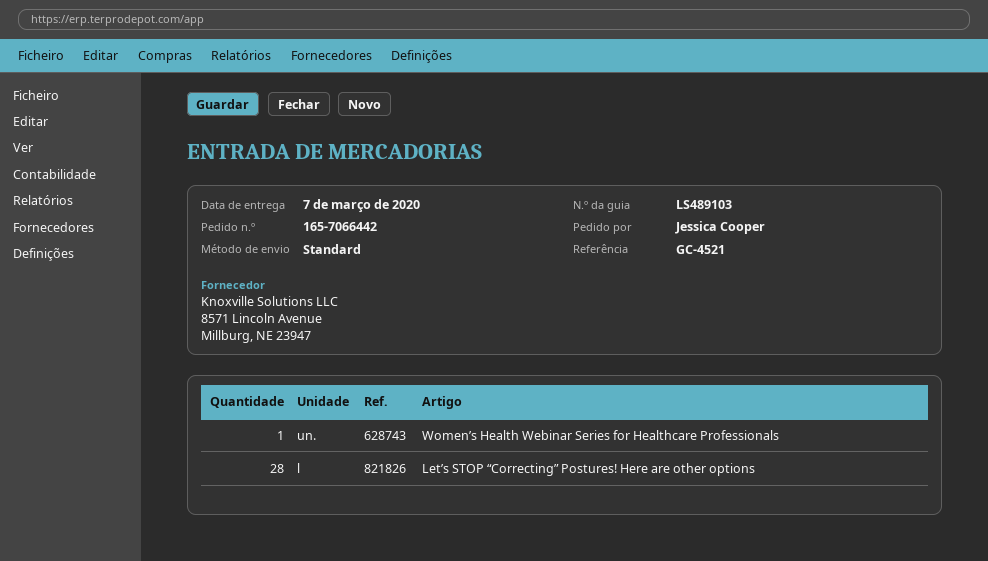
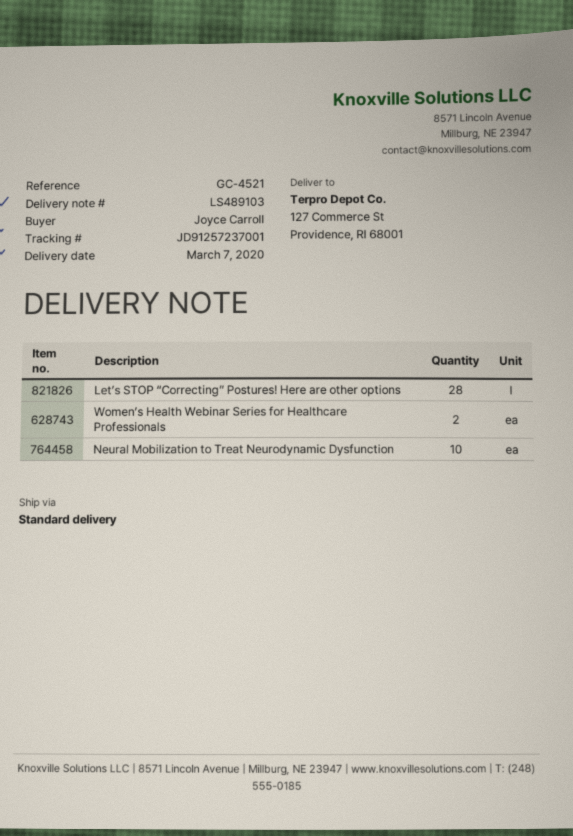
ordered by: Jessica Cooper -> Joyce Carroll
Women’s Health Webinar Series for Healthcare Professionals: 1 -> 2
Neural Mobilization to Treat Neurodynamic Dysfunction: none -> 10

